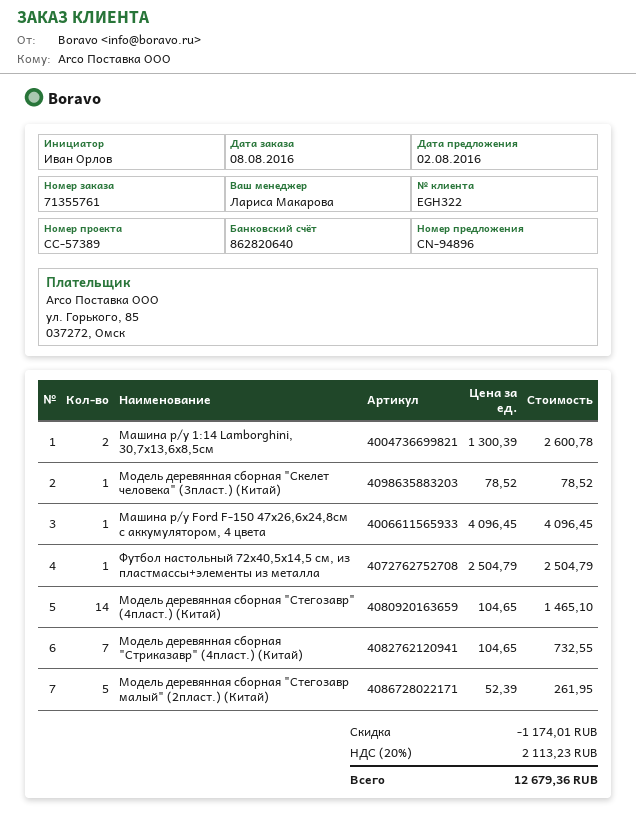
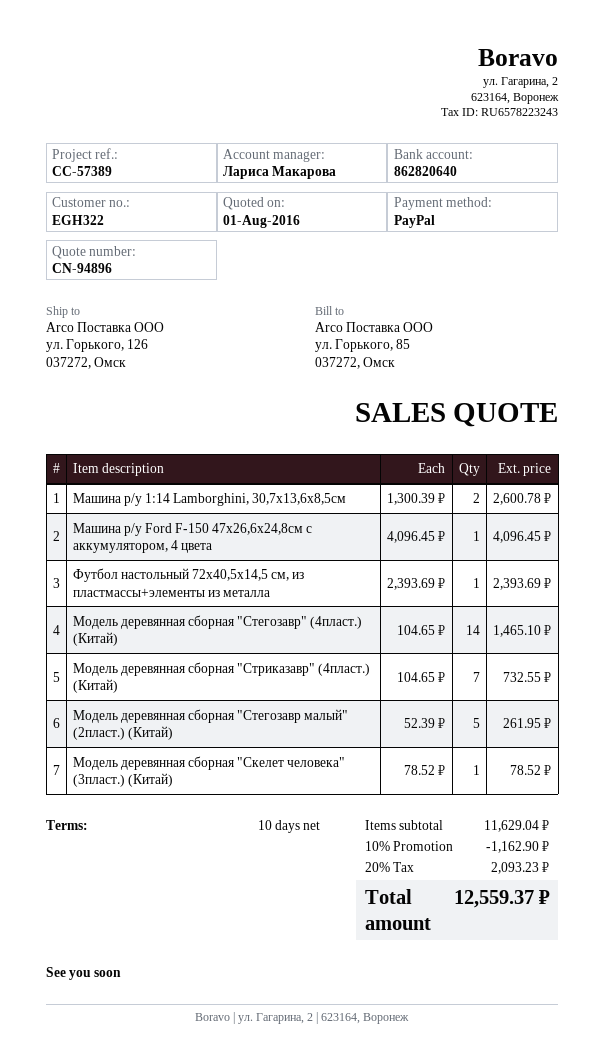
quote date: 2016-08-02 -> 2016-08-01
Футбол настольный 72х40,5х14,5 см, из пластмассы+элементы из металла: 1 x 2504.79 = 2504.79 -> 1 x 2393.69 = 2393.69
discount: 1174.01 -> 1162.90
tax: 20% = 2113.23 -> 20% = 2093.23
total: 12679.36 -> 12559.37

